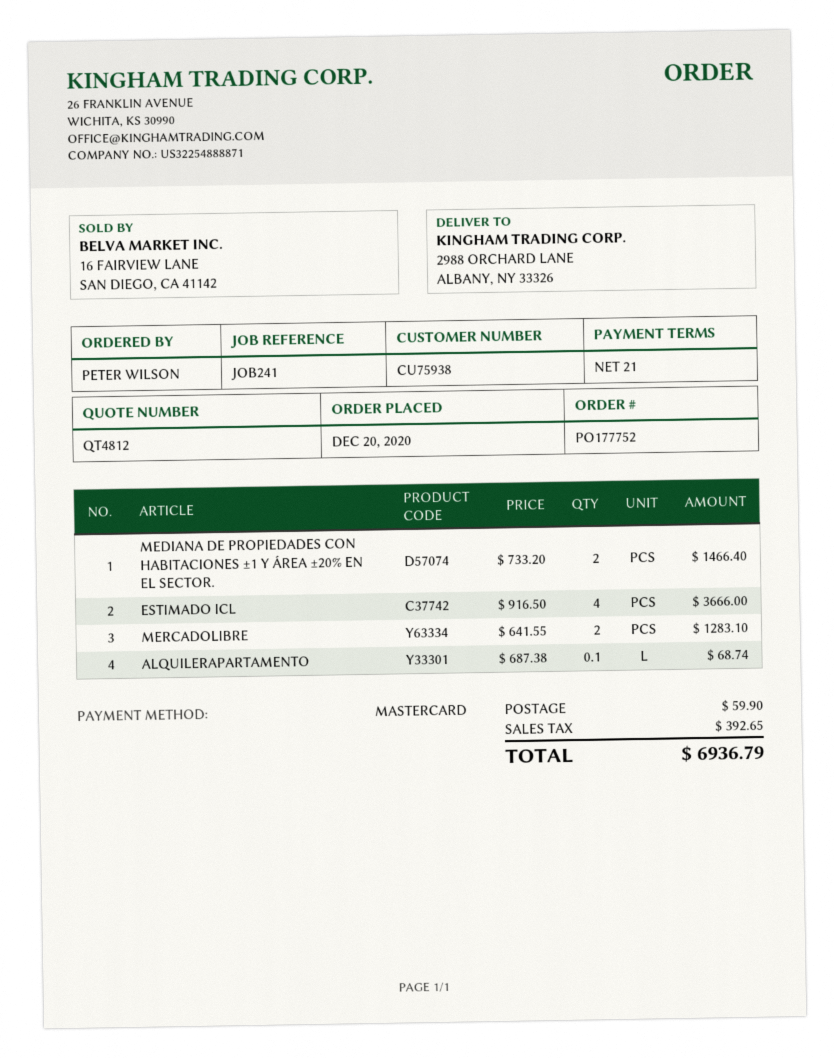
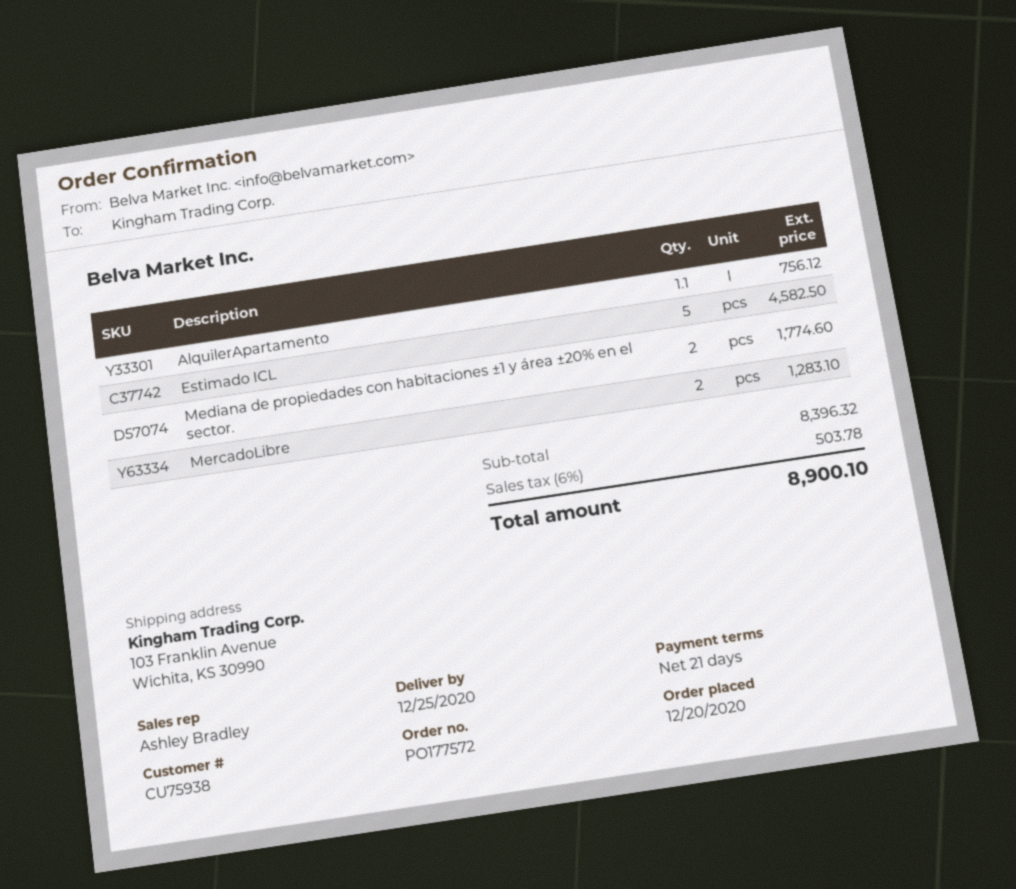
order number: PO177752 -> PO177572
ship to: 2988 ORCHARD LANE, ALBANY, NY 33326 -> 103 Franklin Avenue, Wichita, KS 30990
MEDIANA DE PROPIEDADES CON HABITACIONES ±1 Y ÁREA ±20% EN EL SECTOR.: 2 for 1466.40 -> 2 for 1774.60
ESTIMADO ICL: 4 for 3666.00 -> 5 for 4582.50
ALQUILERAPARTAMENTO: 0.1 for 68.74 -> 1.1 for 756.12
shipping: 59.90 -> none
tax: 392.65 -> 503.78
total: 6936.79 -> 8900.10

